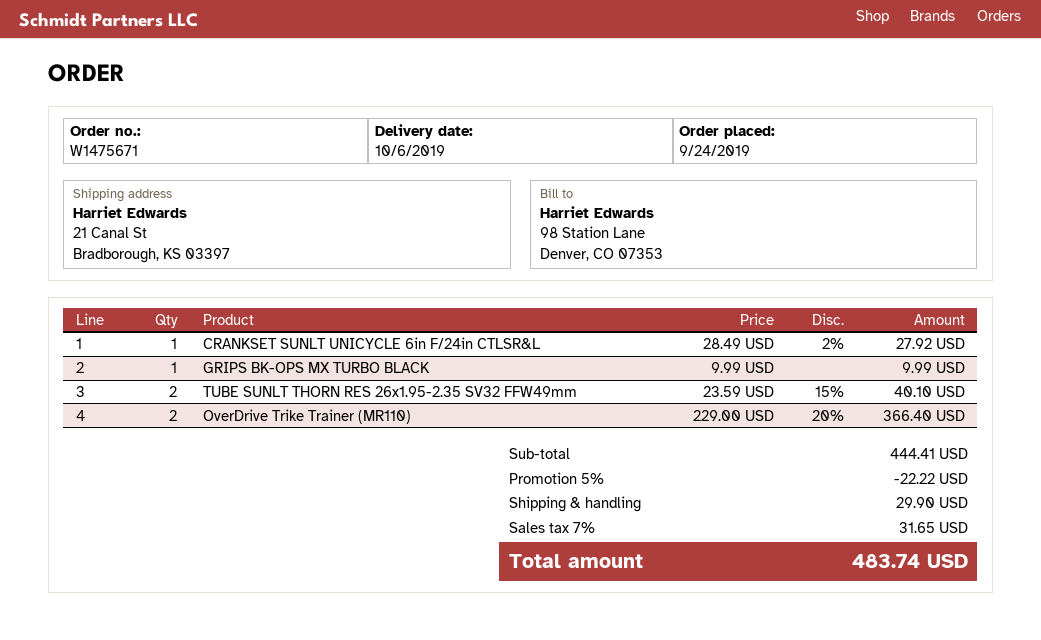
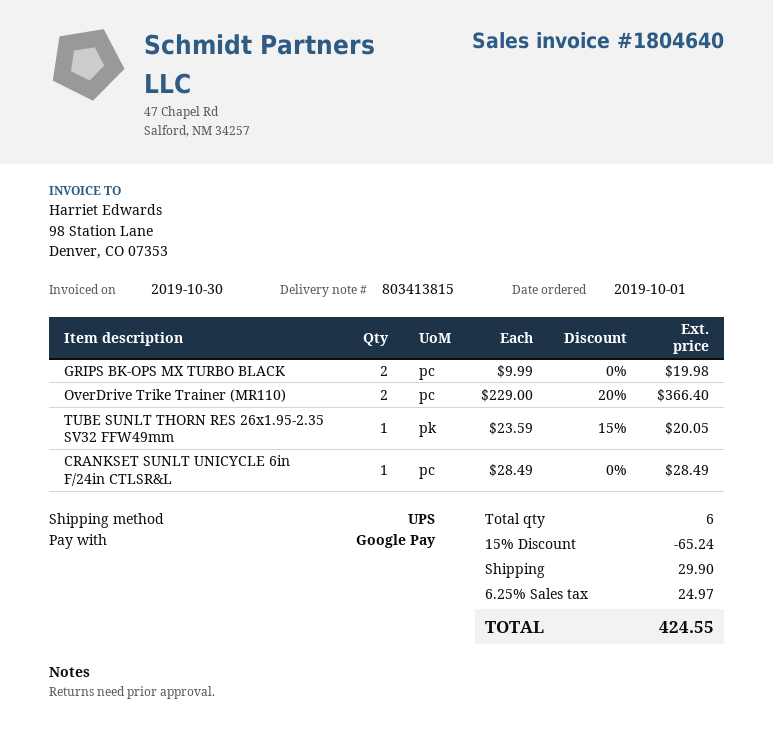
order date: 2019-09-24 -> 2019-10-01
CRANKSET SUNLT UNICYCLE 6in F/24in CTLSR&L: 1 x 28.49 - 2% = 27.92 -> 1 x 28.49 = 28.49
GRIPS BK-OPS MX TURBO BLACK: 1 x 9.99 = 9.99 -> 2 x 9.99 = 19.98
TUBE SUNLT THORN RES 26x1.95-2.35 SV32 FFW49mm: 2 x 23.59 - 15% = 40.10 -> 1 x 23.59 - 15% = 20.05
discount: 5% = 22.22 -> 15% = 65.24
tax: 7% = 31.65 -> 6.25% = 24.97
total: 483.74 -> 424.55

